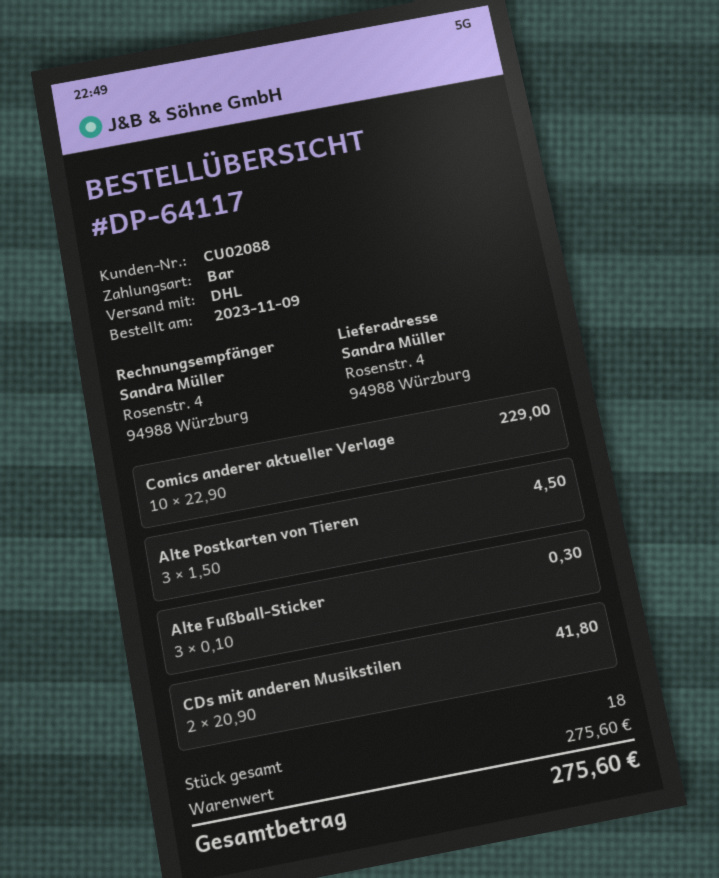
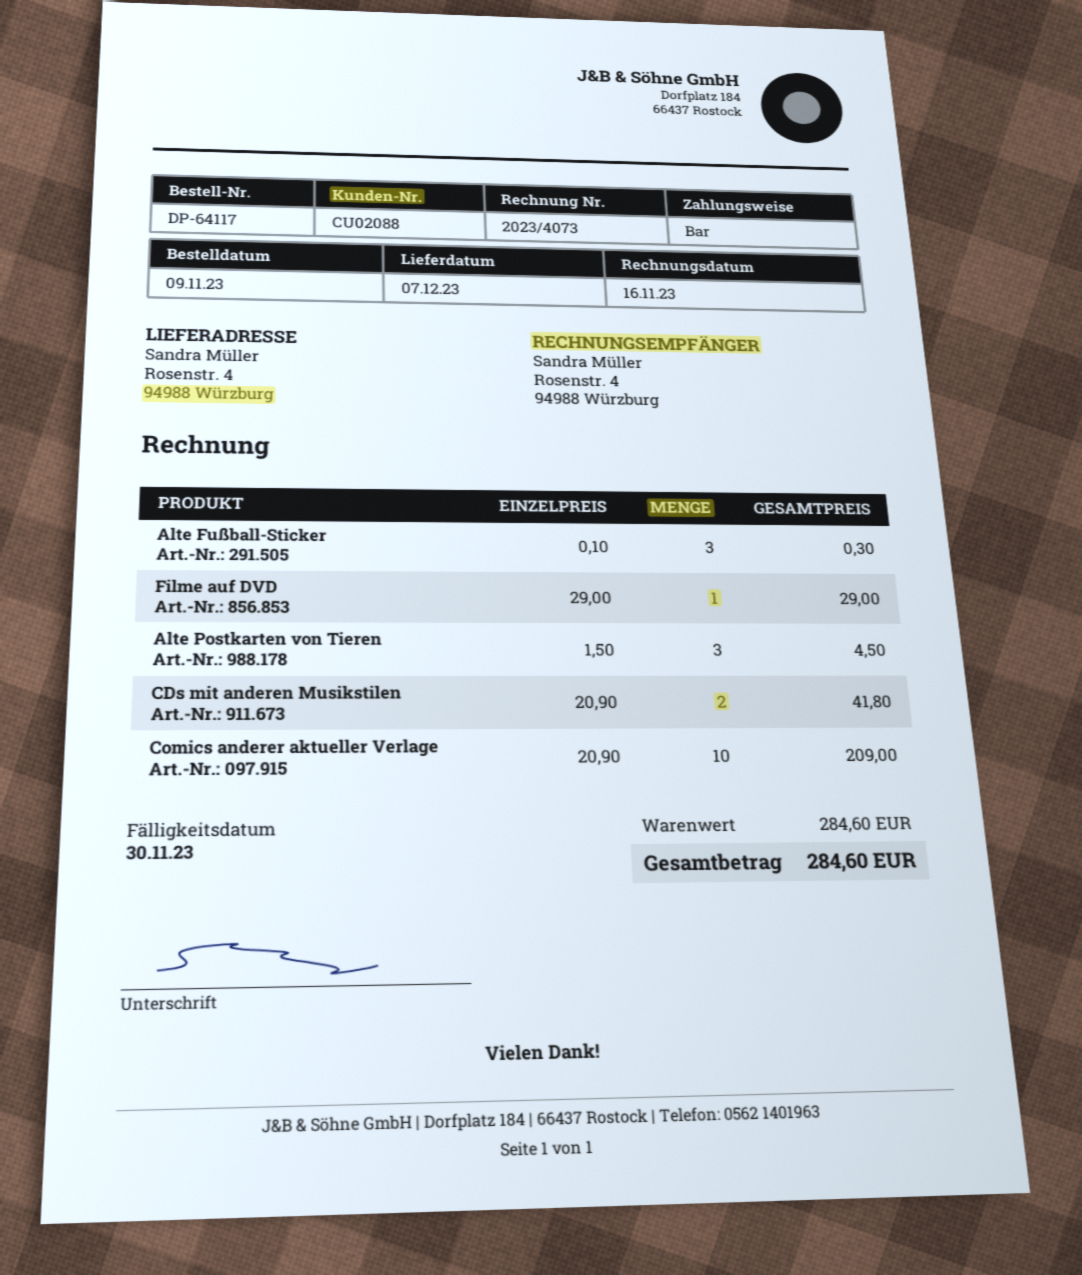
Comics anderer aktueller Verlage: 10 x 22.90 = 229.00 -> 10 x 20.90 = 209.00
Filme auf DVD: none -> 1 x 29.00 = 29.00
subtotal: 275.60 -> 284.60
total: 275.60 -> 284.60

